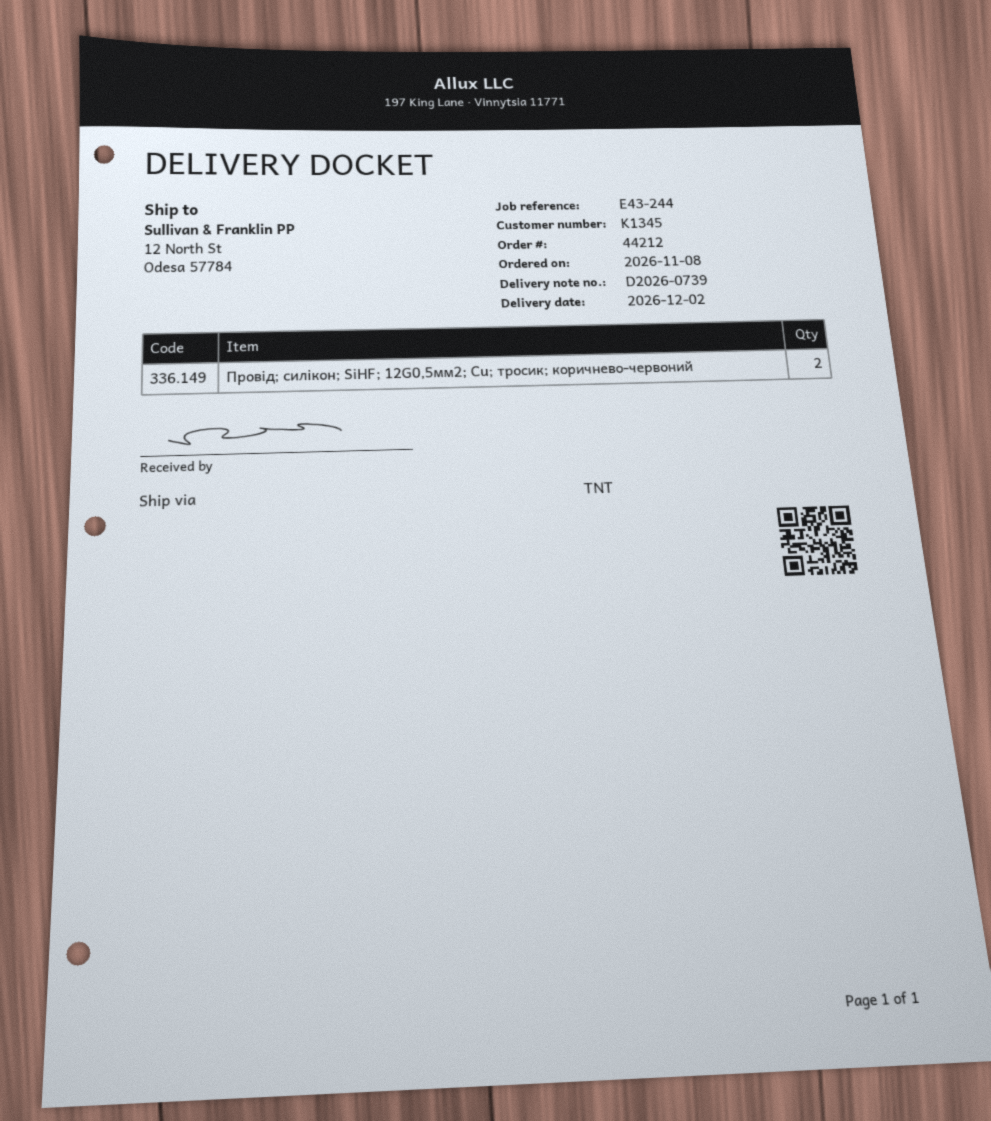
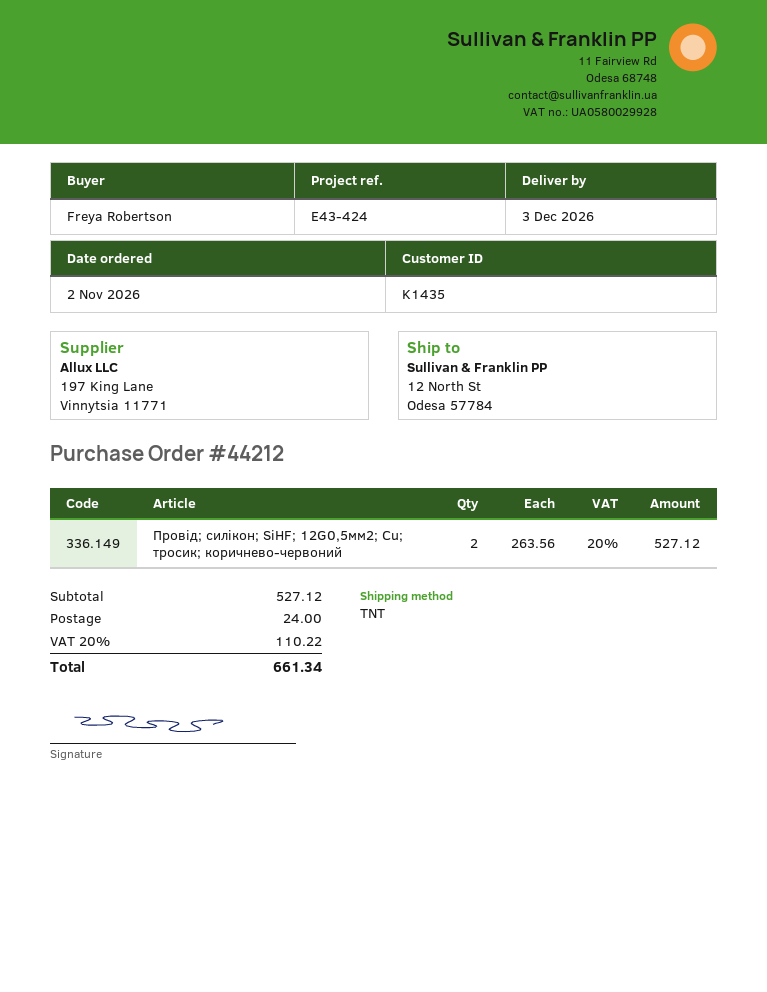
order date: 2026-11-08 -> 2026-11-02
delivery date: 2026-12-02 -> 2026-12-03
customer number: K1345 -> K1435
reference: E43-244 -> E43-424

